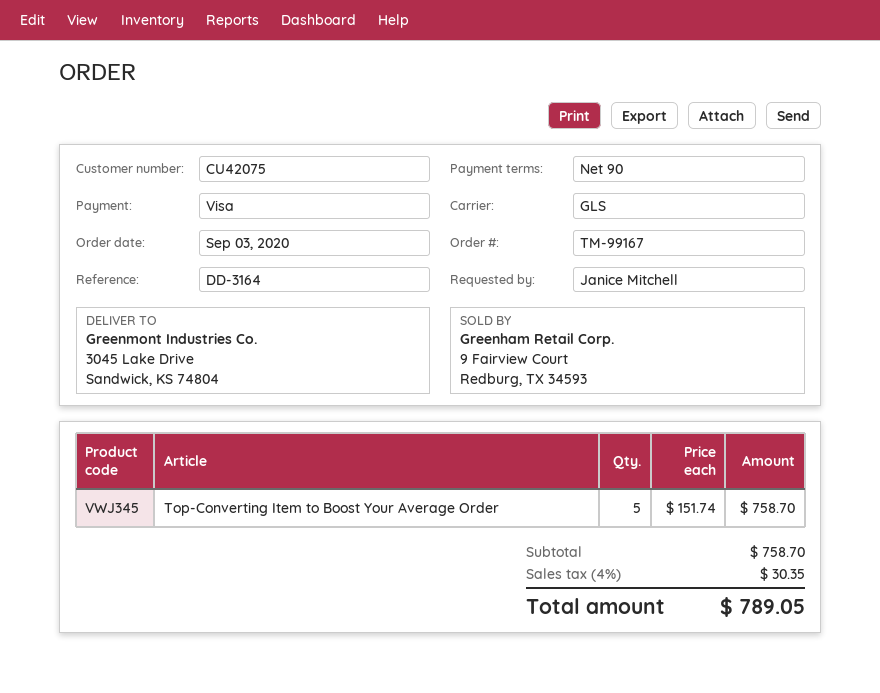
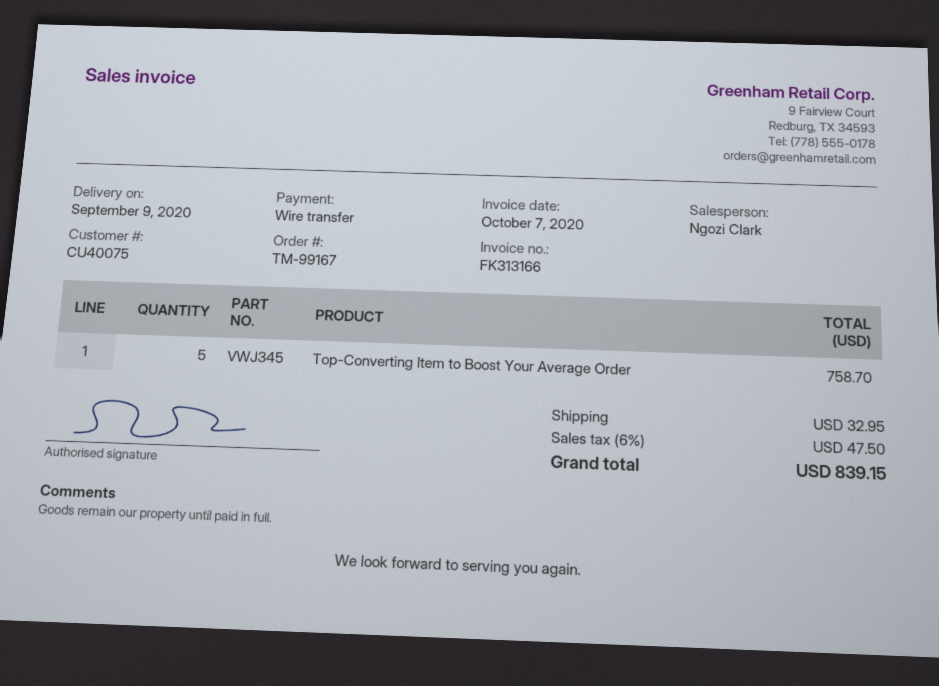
customer number: CU42075 -> CU40075
payment method: Visa -> bank transfer
shipping: none -> 32.95
tax: 4% = 30.35 -> 6% = 47.50
total: 789.05 -> 839.15

